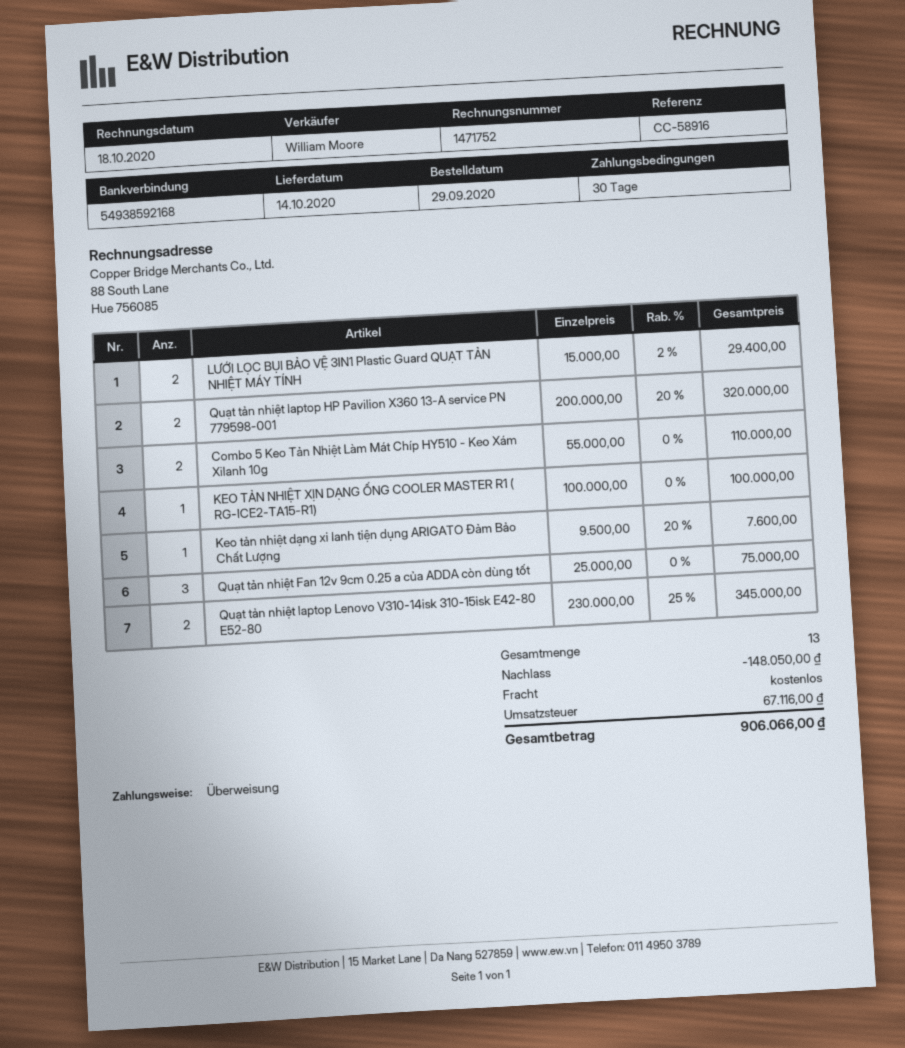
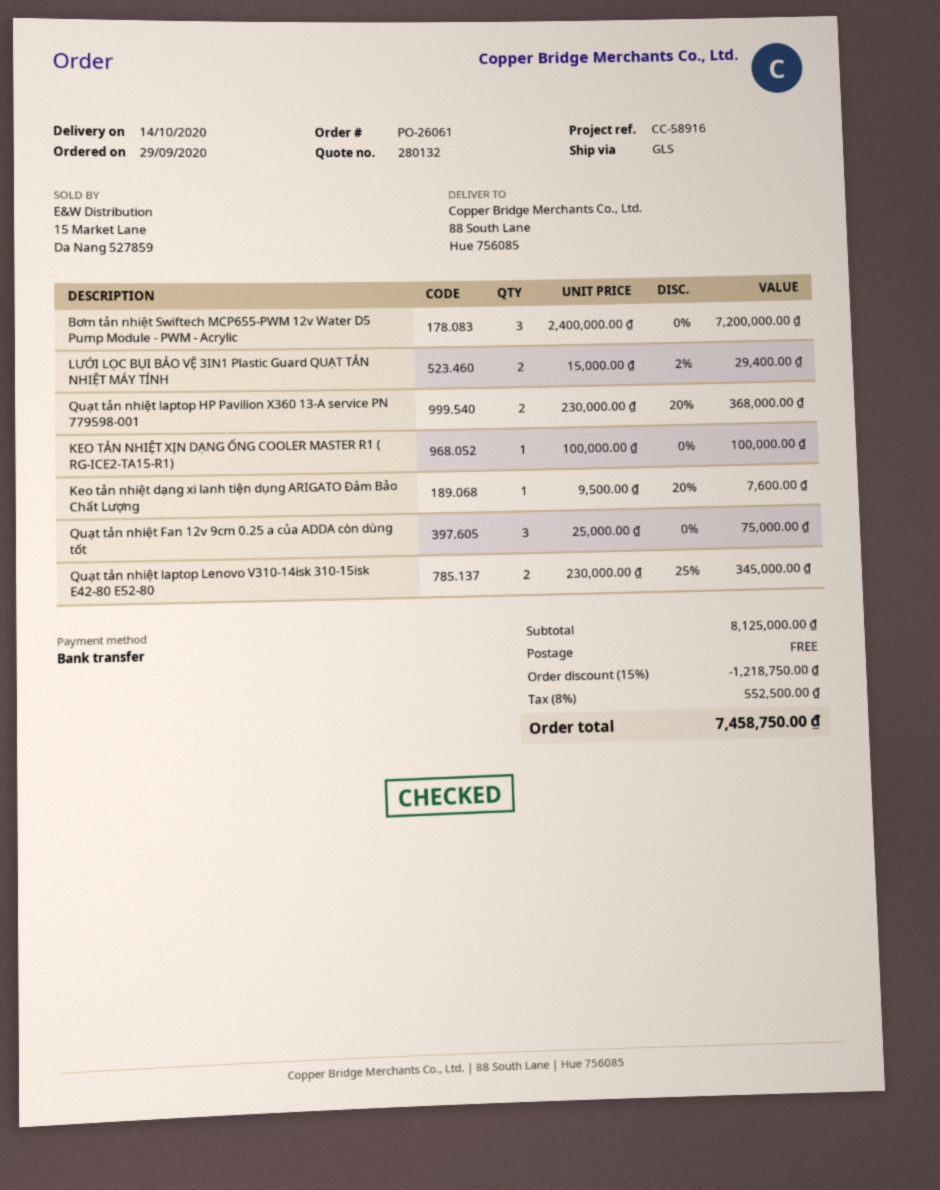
Quạt tản nhiệt laptop HP Pavilion X360 13-A service PN 779598-001: 2 x 200000.00 - 20% = 320000.00 -> 2 x 230000.00 - 20% = 368000.00
Combo 5 Keo Tản Nhiệt Làm Mát Chíp HY510 - Keo Xám Xilanh 10g: 2 x 55000.00 = 110000.00 -> none
Bơm tản nhiệt Swiftech MCP655-PWM 12v Water D5 Pump Module - PWM - Acrylic: none -> 3 x 2400000.00 = 7200000.00
discount: 148050.00 -> 1218750.00
tax: 67116.00 -> 552500.00
total: 906066.00 -> 7458750.00

